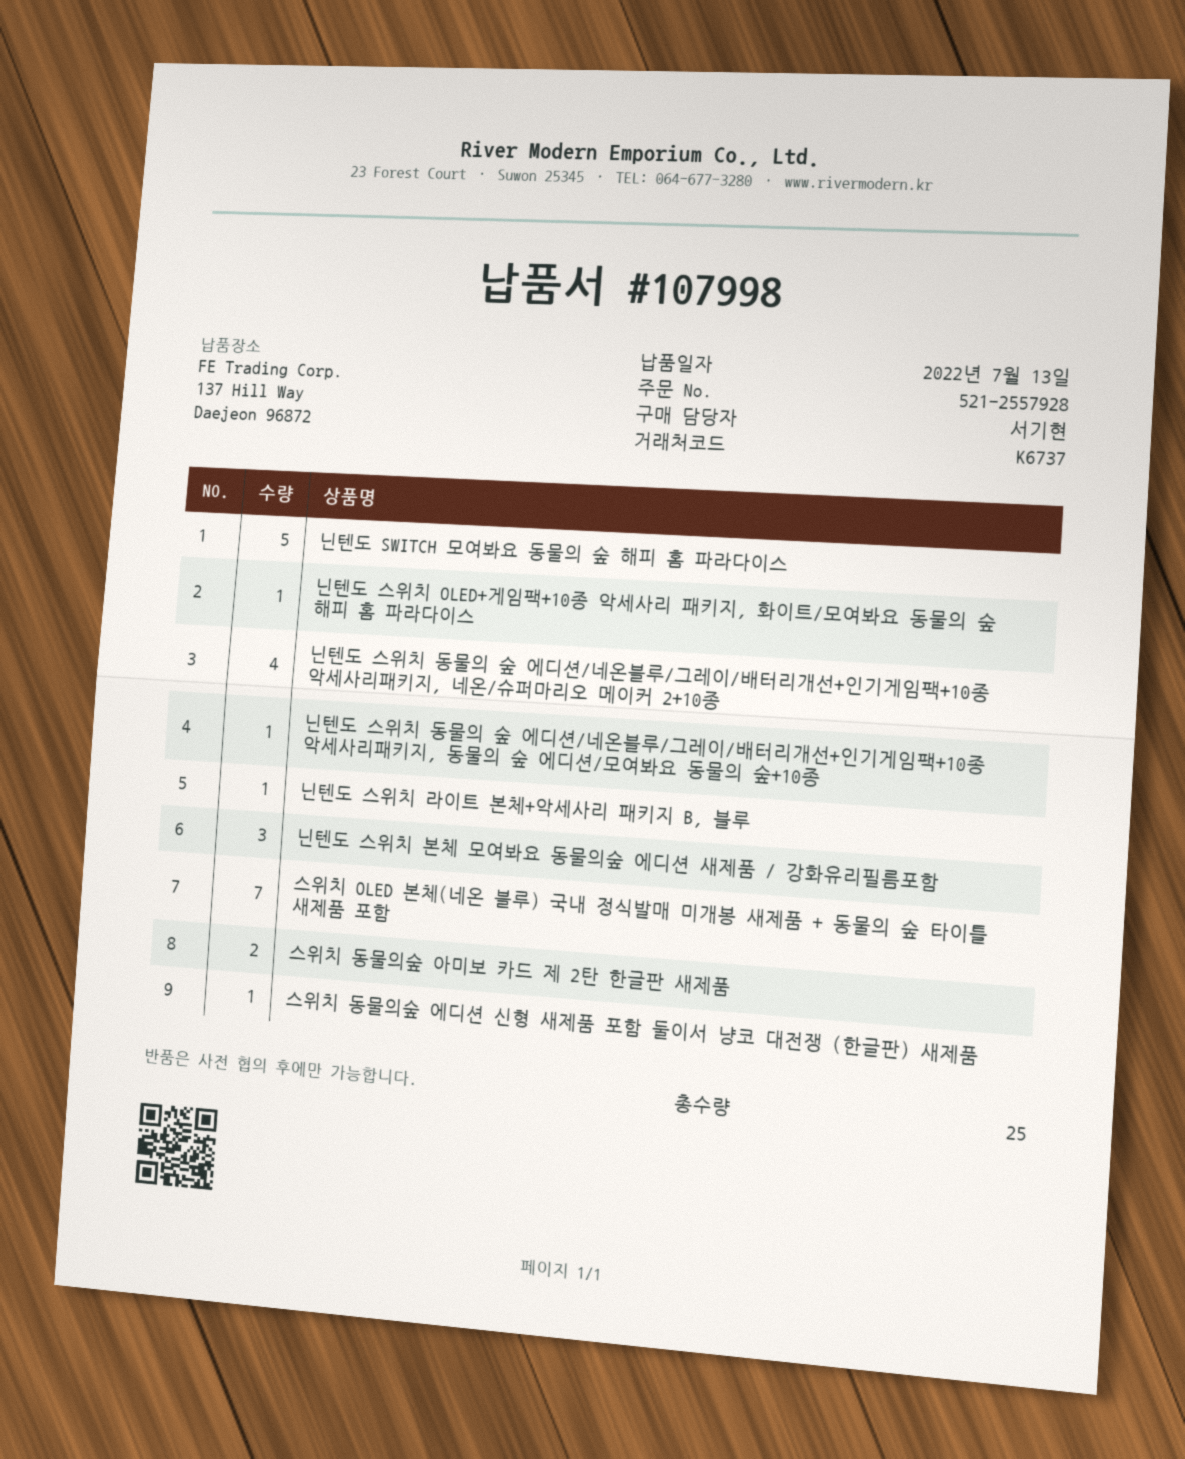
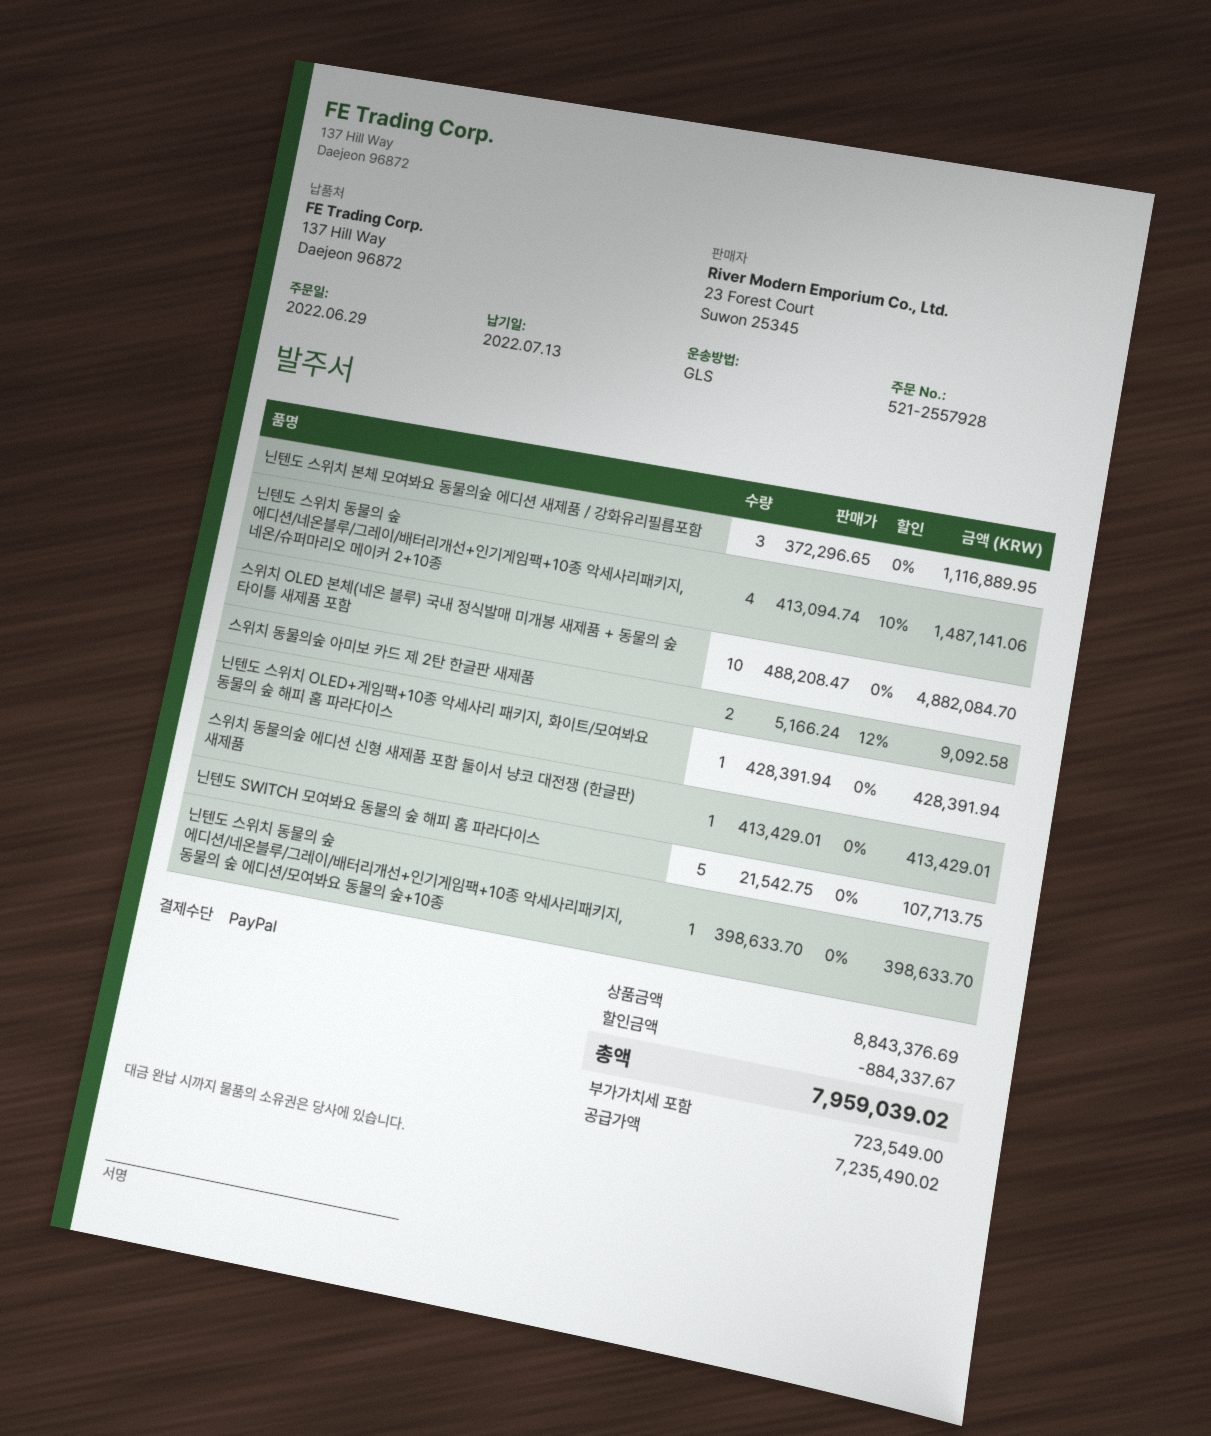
닌텐도 스위치 라이트 본체+악세사리 패키지 B, 블루: 1 -> none
스위치 OLED 본체(네온 블루) 국내 정식발매 미개봉 새제품 + 동물의 숲 타이틀 새제품 포함: 7 -> 10

